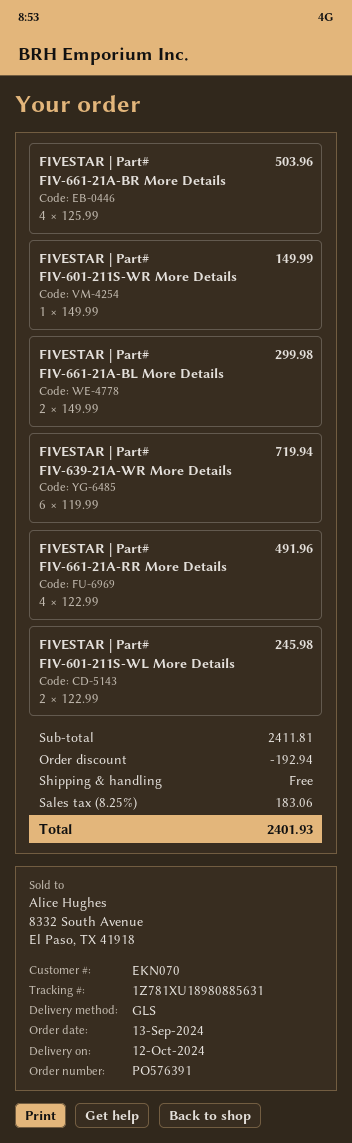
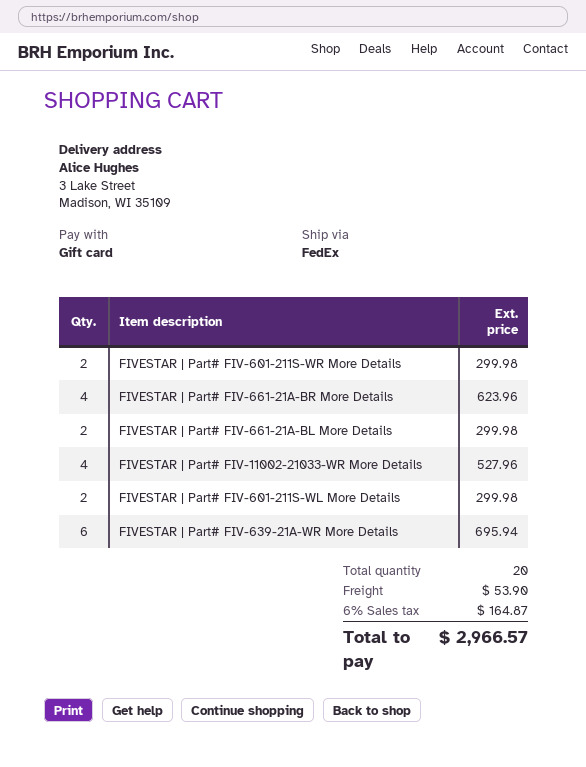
shipping method: GLS -> FedEx
FIVESTAR | Part# FIV-661-21A-BR More Details: 4 for 503.96 -> 4 for 623.96
FIVESTAR | Part# FIV-601-211S-WR More Details: 1 for 149.99 -> 2 for 299.98
FIVESTAR | Part# FIV-639-21A-WR More Details: 6 for 719.94 -> 6 for 695.94
FIVESTAR | Part# FIV-661-21A-RR More Details: 4 for 491.96 -> none
FIVESTAR | Part# FIV-601-211S-WL More Details: 2 for 245.98 -> 2 for 299.98
FIVESTAR | Part# FIV-11002-21033-WR More Details: none -> 4 for 527.96
discount: 192.94 -> none
shipping: 0.00 -> 53.90
tax: 8.25% = 183.06 -> 6% = 164.87
total: 2401.93 -> 2966.57

